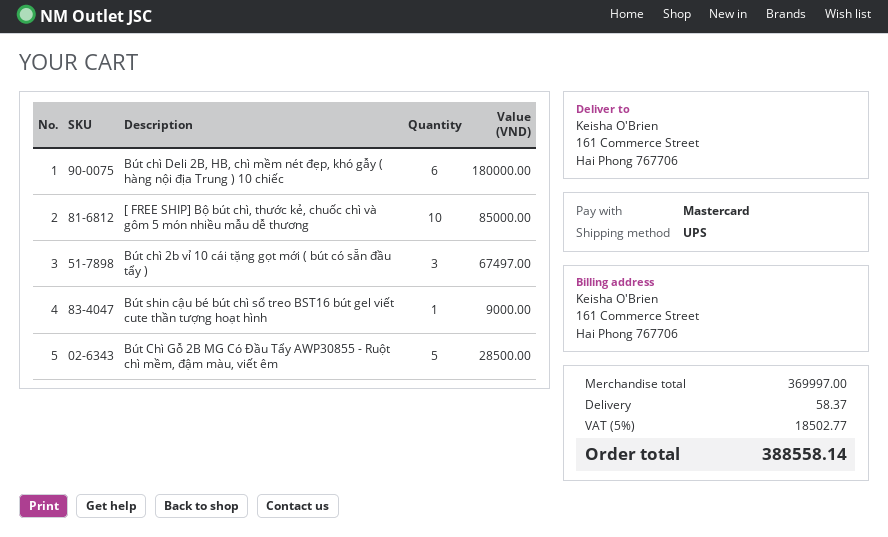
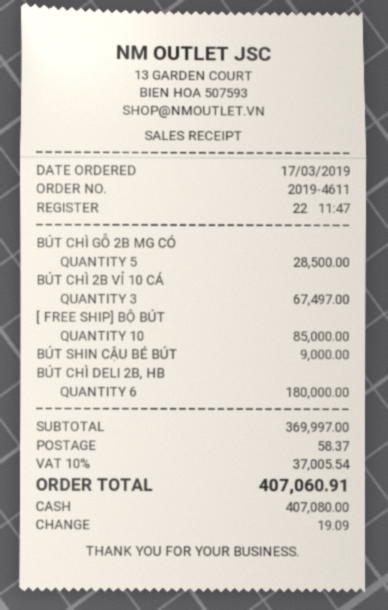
payment method: Mastercard -> cash
tax: 5% = 18502.77 -> 10% = 37005.54
total: 388558.14 -> 407060.91

